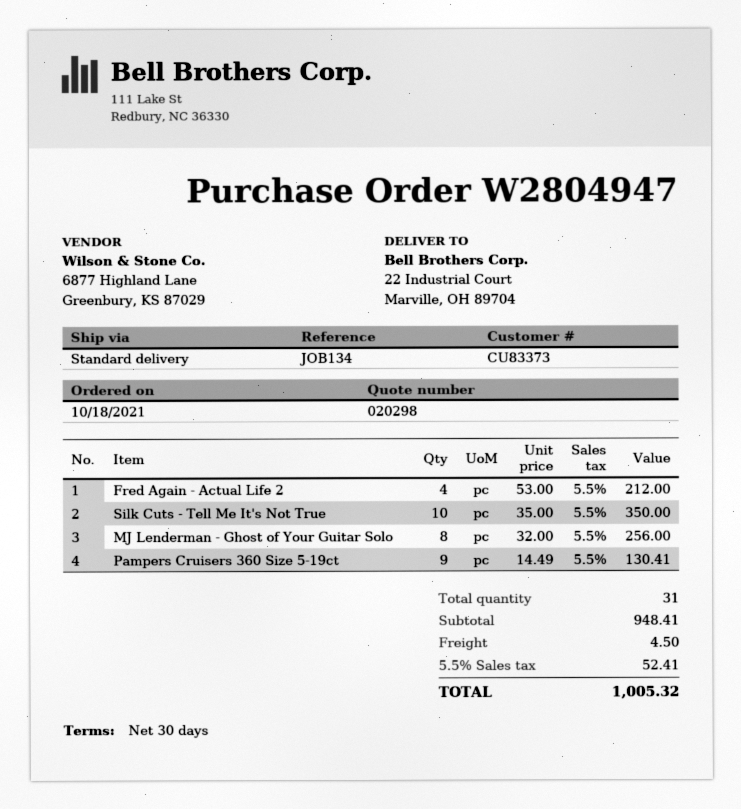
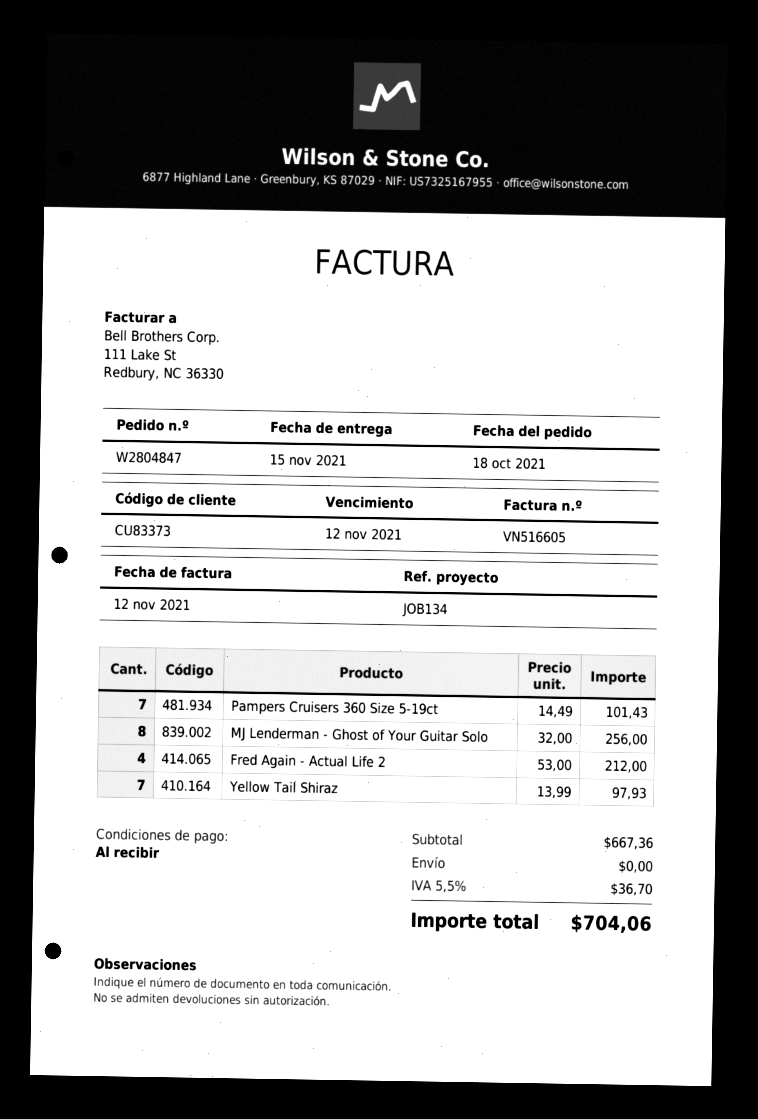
order number: W2804947 -> W2804847
payment terms: 30 days -> on receipt
Silk Cuts - Tell Me It's Not True: 10 x 35.00 = 350.00 -> none
Pampers Cruisers 360 Size 5-19ct: 9 x 14.49 = 130.41 -> 7 x 14.49 = 101.43
Yellow Tail Shiraz: none -> 7 x 13.99 = 97.93
subtotal: 948.41 -> 667.36
shipping: 4.50 -> 0.00
tax: 5.5% = 52.41 -> 5.5% = 36.70
total: 1005.32 -> 704.06

